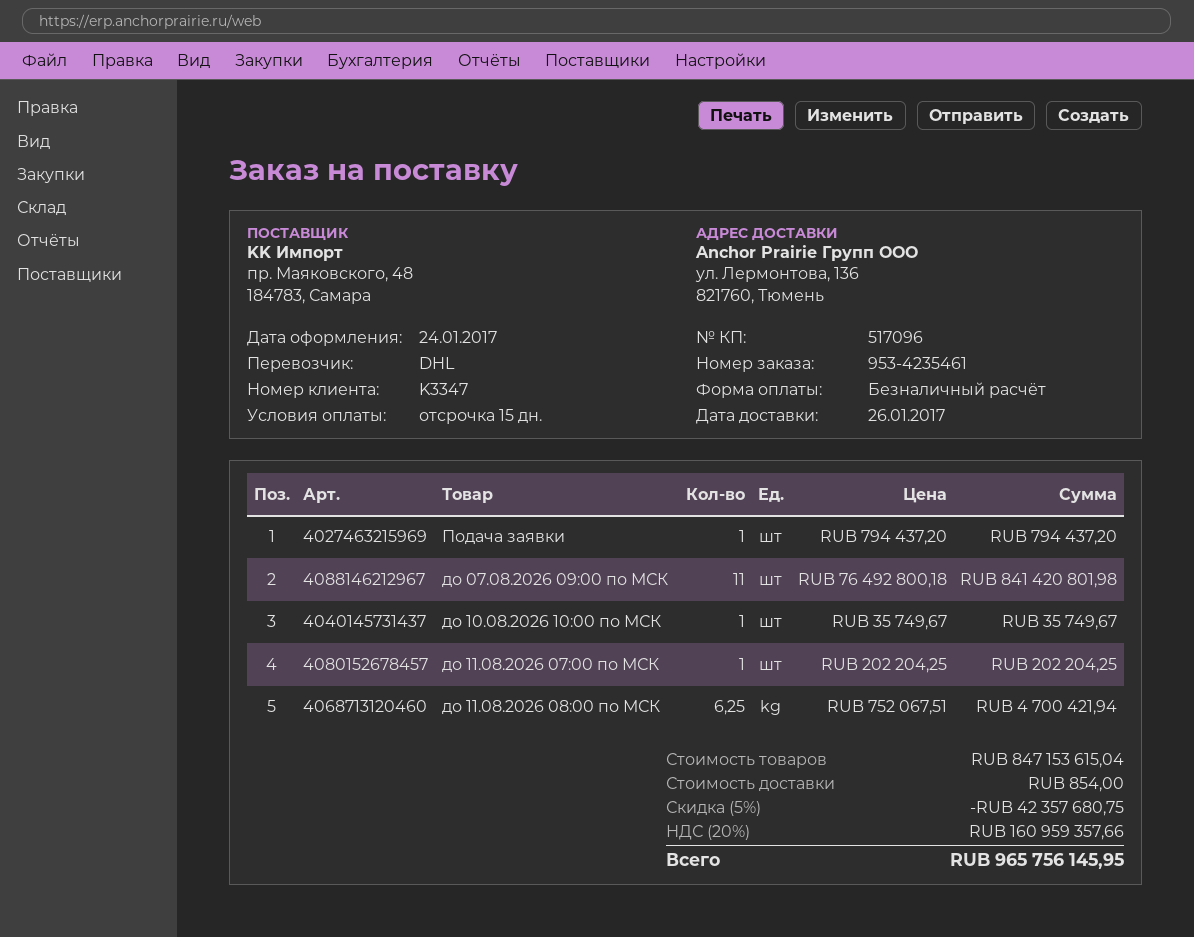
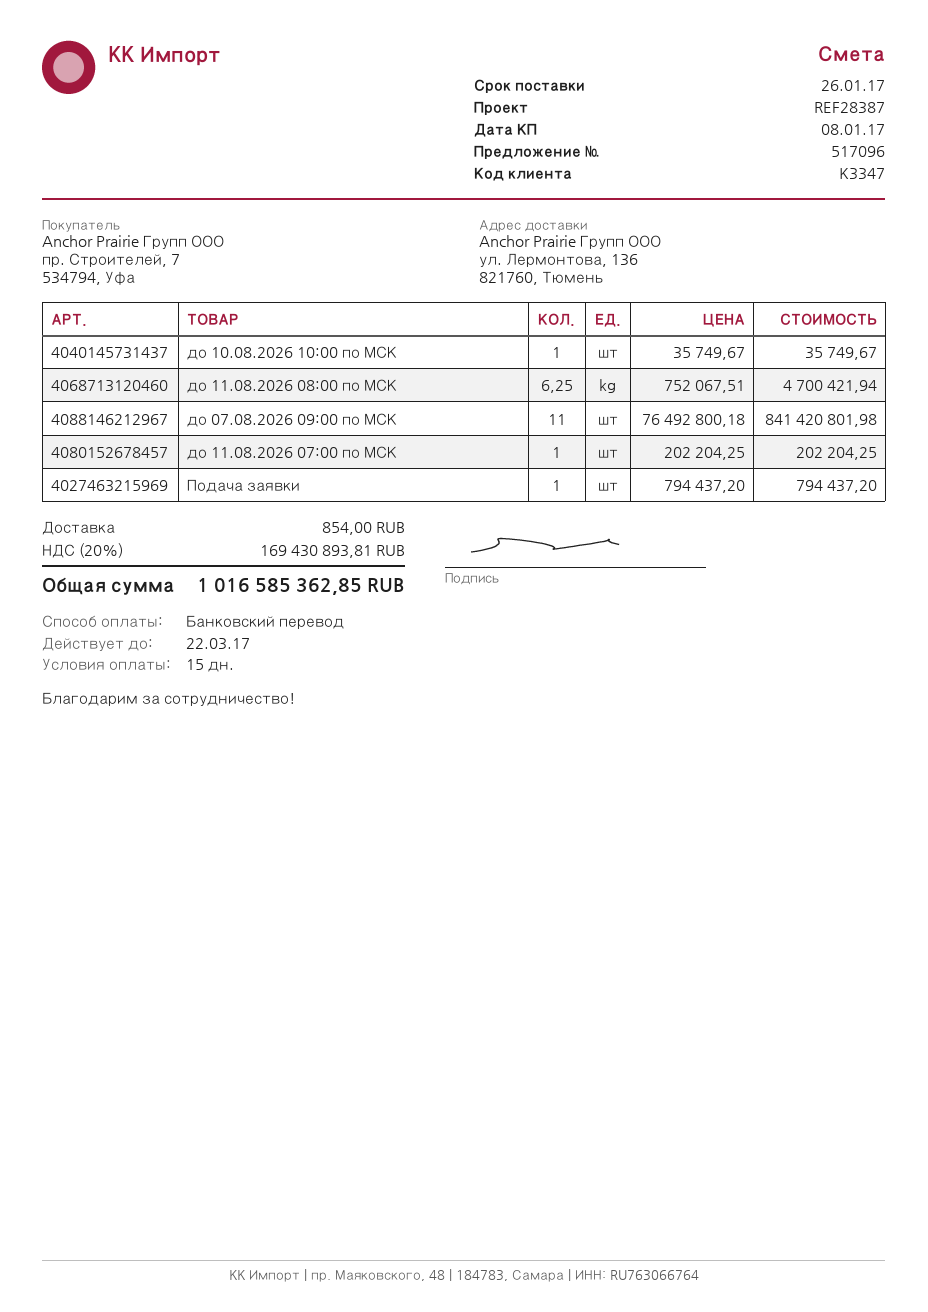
discount: 5% = 42357680.75 -> none
tax: 20% = 160959357.66 -> 20% = 169430893.81
total: 965756145.95 -> 1016585362.85

